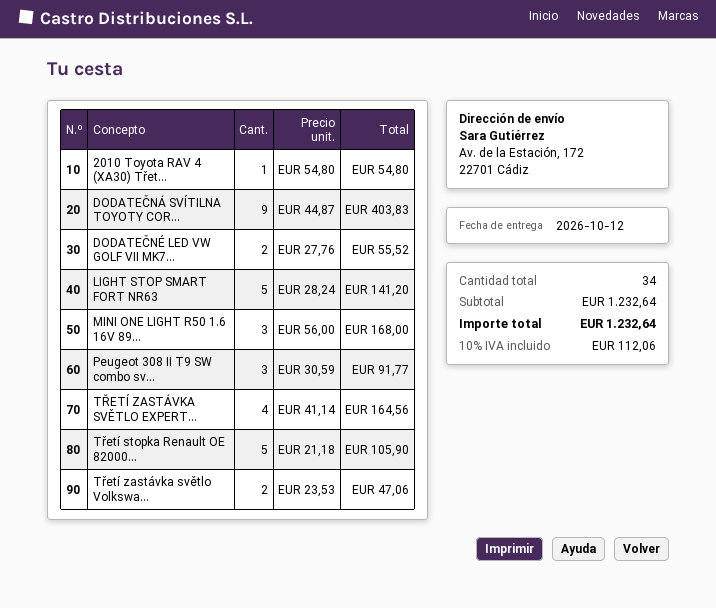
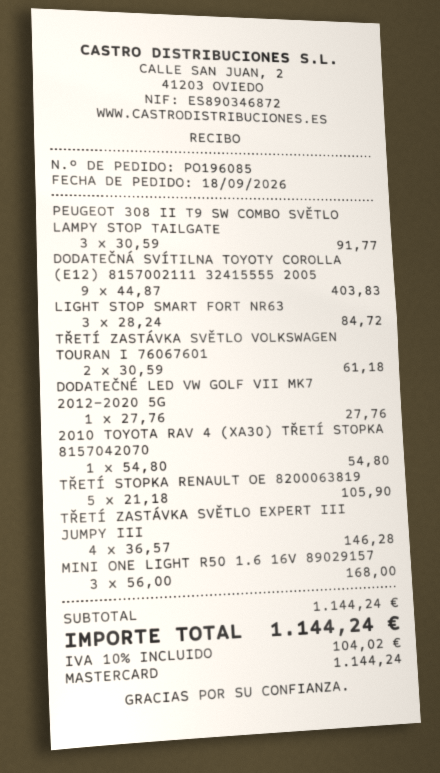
DODATEČNÉ LED VW GOLF VII MK7...: 2 x 27.76 = 55.52 -> 1 x 27.76 = 27.76
LIGHT STOP SMART FORT NR63: 5 x 28.24 = 141.20 -> 3 x 28.24 = 84.72
TŘETÍ ZASTÁVKA SVĚTLO EXPERT...: 4 x 41.14 = 164.56 -> 4 x 36.57 = 146.28
Třetí zastávka světlo Volkswa...: 2 x 23.53 = 47.06 -> 2 x 30.59 = 61.18
subtotal: 1232.64 -> 1144.24
tax: 10% = 112.06 -> 10% = 104.02
total: 1232.64 -> 1144.24

